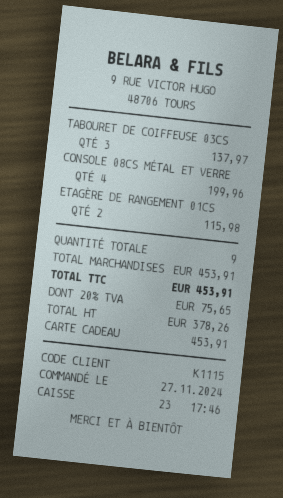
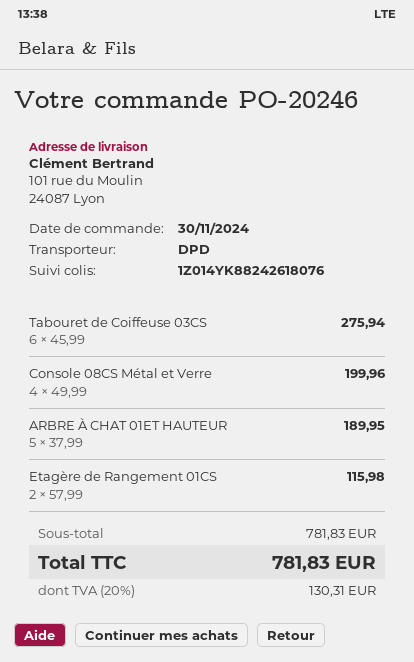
order date: 2024-11-27 -> 2024-11-30
TABOURET DE COIFFEUSE 03CS: 3 for 137.97 -> 6 for 275.94
ARBRE À CHAT 01ET HAUTEUR: none -> 5 for 189.95
subtotal: 453.91 -> 781.83
tax: 20% = 75.65 -> 20% = 130.31
total: 453.91 -> 781.83

